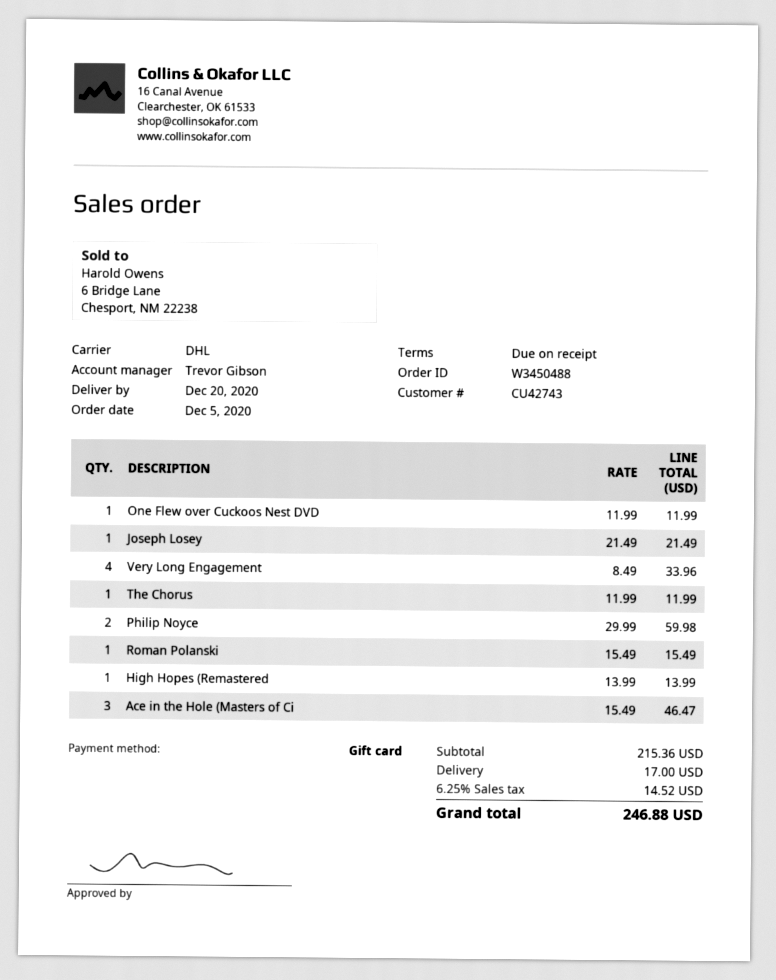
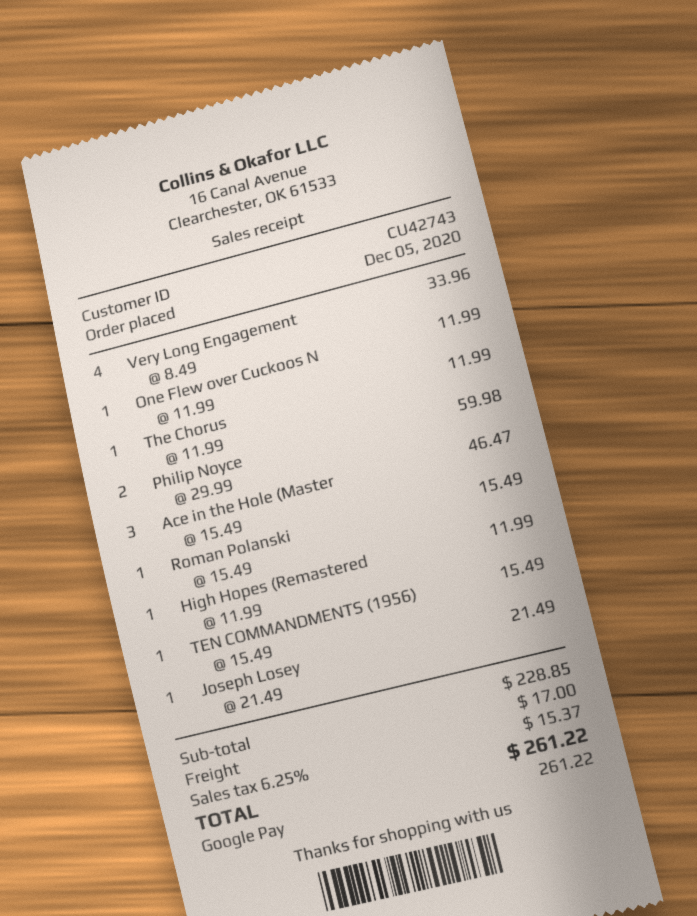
payment method: gift card -> Google Pay
High Hopes (Remastered: 1 x 13.99 = 13.99 -> 1 x 11.99 = 11.99
TEN COMMANDMENTS (1956): none -> 1 x 15.49 = 15.49
subtotal: 215.36 -> 228.85
tax: 6.25% = 14.52 -> 6.25% = 15.37
total: 246.88 -> 261.22

